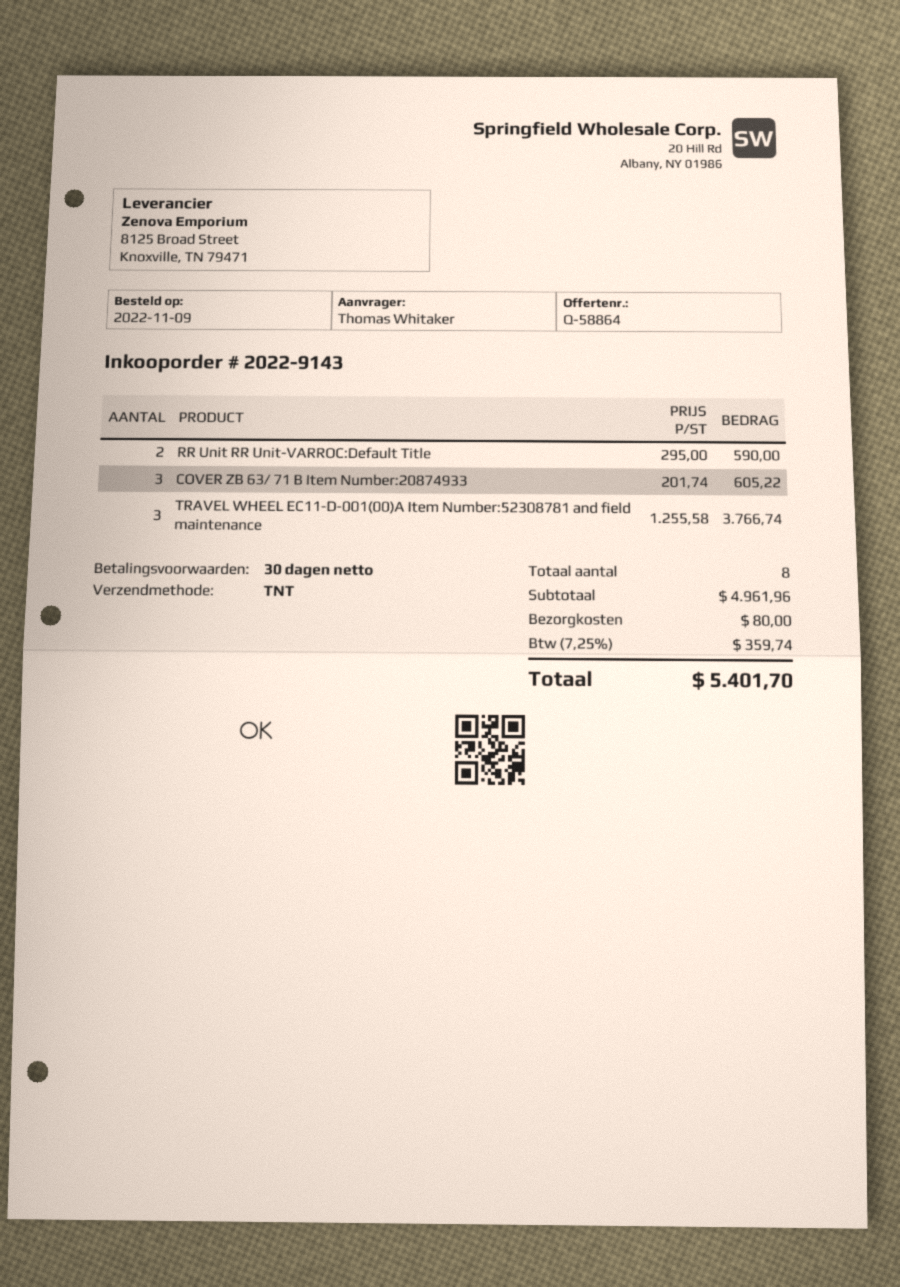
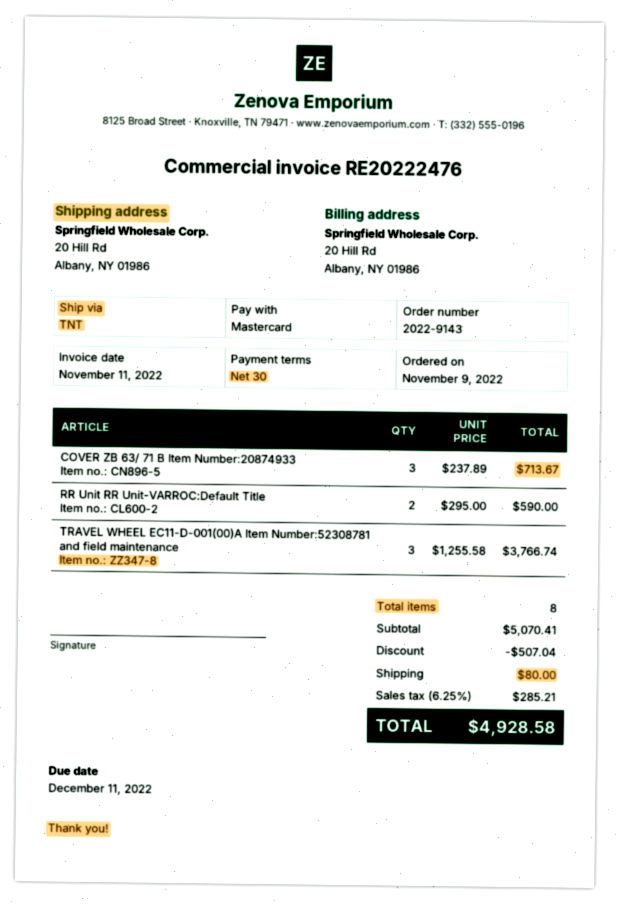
COVER ZB 63/ 71 B Item Number:20874933: 3 x 201.74 = 605.22 -> 3 x 237.89 = 713.67
subtotal: 4961.96 -> 5070.41
discount: none -> 507.04
tax: 7.25% = 359.74 -> 6.25% = 285.21
total: 5401.70 -> 4928.58

